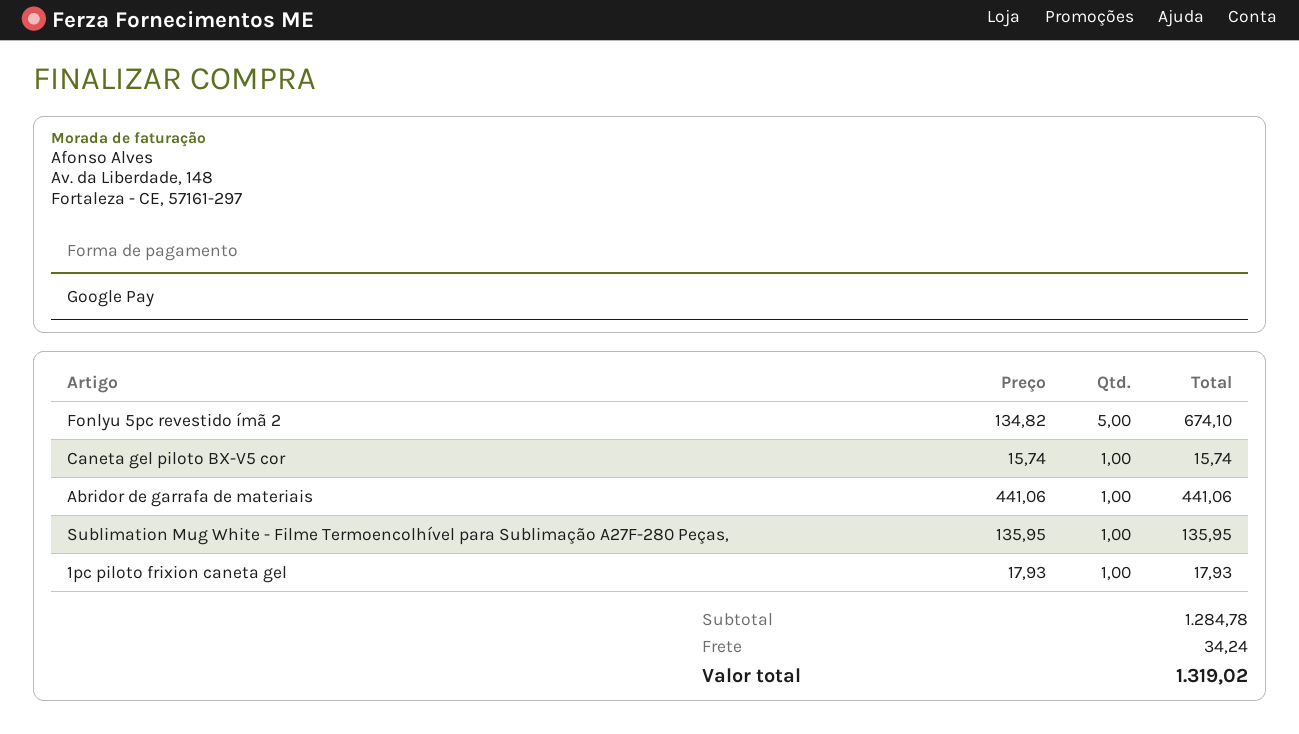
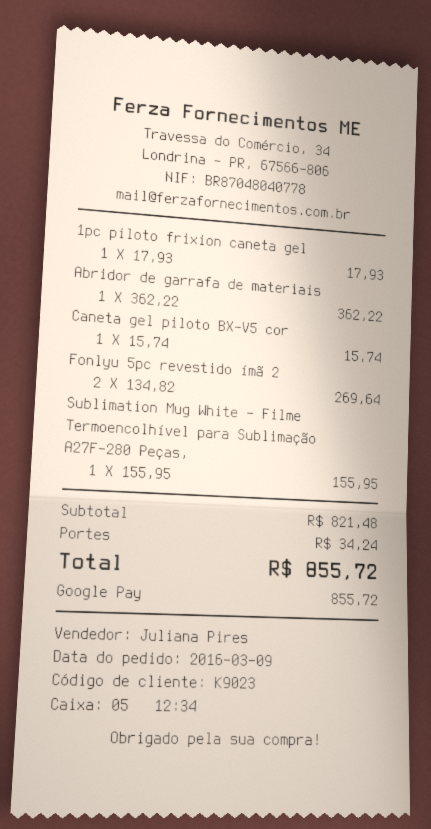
Fonlyu 5pc revestido ímã 2: 5 x 134.82 = 674.10 -> 2 x 134.82 = 269.64
Abridor de garrafa de materiais: 1 x 441.06 = 441.06 -> 1 x 362.22 = 362.22
Sublimation Mug White - Filme Termoencolhível para Sublimação A27F-280 Peças,: 1 x 135.95 = 135.95 -> 1 x 155.95 = 155.95
subtotal: 1284.78 -> 821.48
total: 1319.02 -> 855.72

